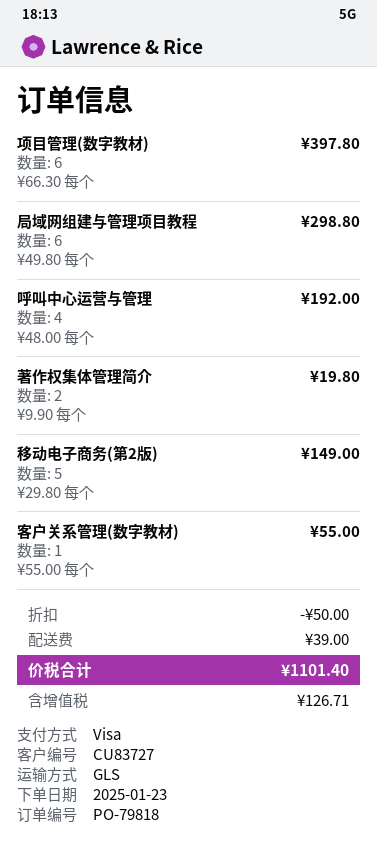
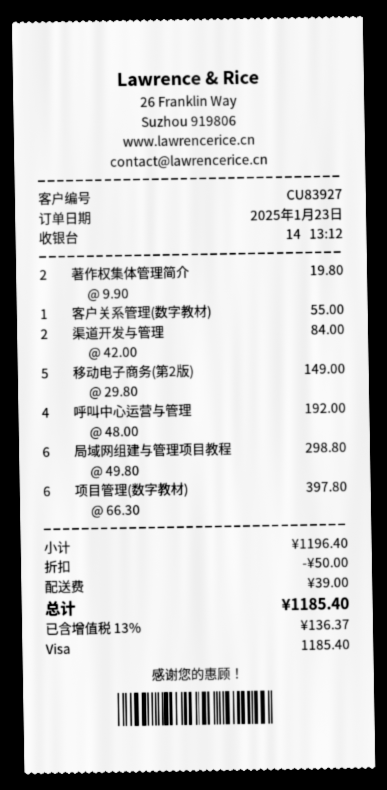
customer number: CU83727 -> CU83927
渠道开发与管理: none -> 2 x 42.00 = 84.00
tax: 126.71 -> 136.37
total: 1101.40 -> 1185.40

